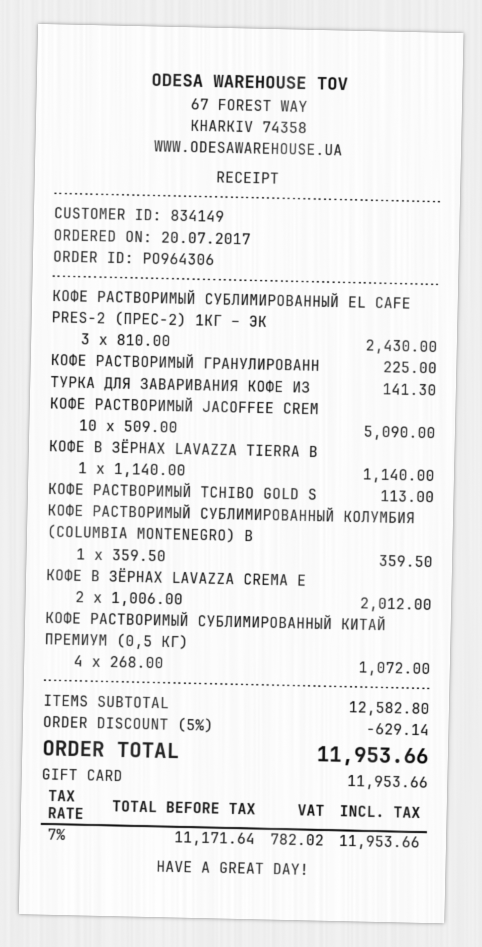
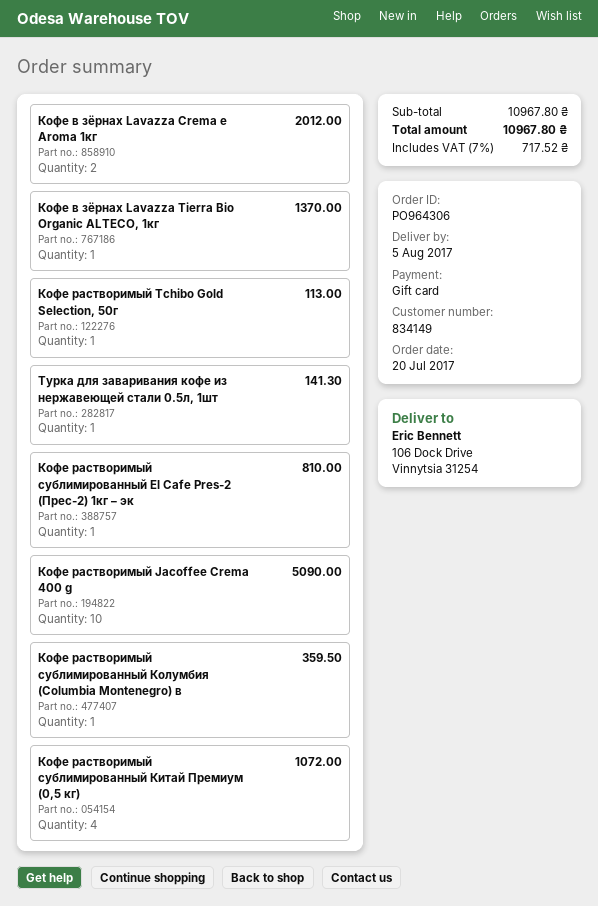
КОФЕ РАСТВОРИМЫЙ СУБЛИМИРОВАННЫЙ EL CAFE PRES-2 (ПРЕС-2) 1КГ – ЭК: 3 for 2430.00 -> 1 for 810.00
КОФЕ РАСТВОРИМЫЙ ГРАНУЛИРОВАНН: 1 for 225.00 -> none
КОФЕ В ЗЁРНАХ LAVAZZA TIERRA B: 1 for 1140.00 -> 1 for 1370.00
subtotal: 12582.80 -> 10967.80
discount: 5% = 629.14 -> none
tax: 7% = 782.02 -> 7% = 717.52
total: 11953.66 -> 10967.80

